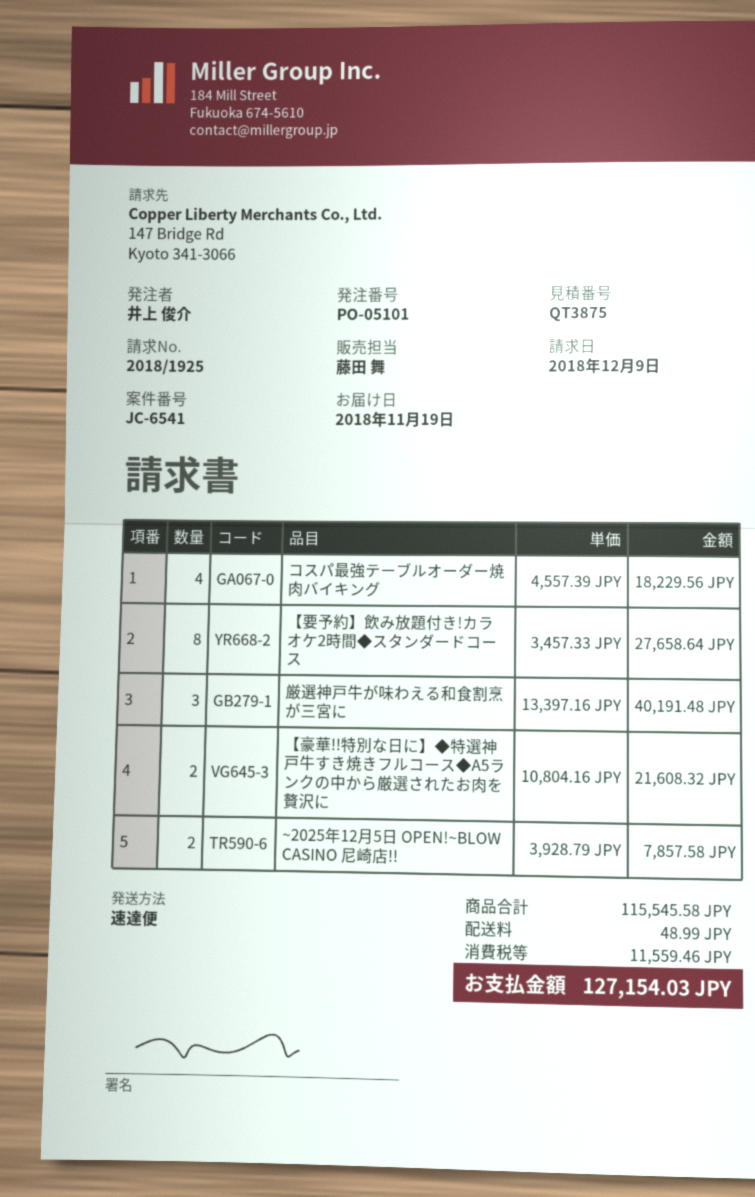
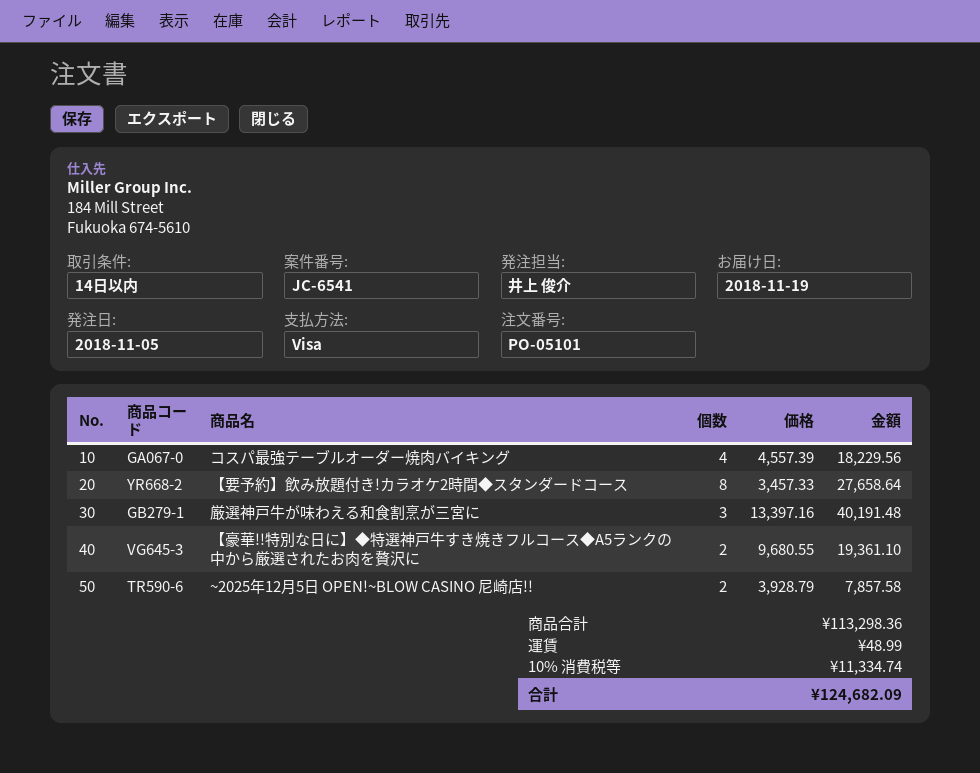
【豪華!!特別な日に】◆特選神戸牛すき焼きフルコース◆A5ランクの中から厳選されたお肉を贅沢に: 2 x 10804.16 = 21608.32 -> 2 x 9680.55 = 19361.10
subtotal: 115545.58 -> 113298.36
tax: 11559.46 -> 11334.74
total: 127154.03 -> 124682.09

